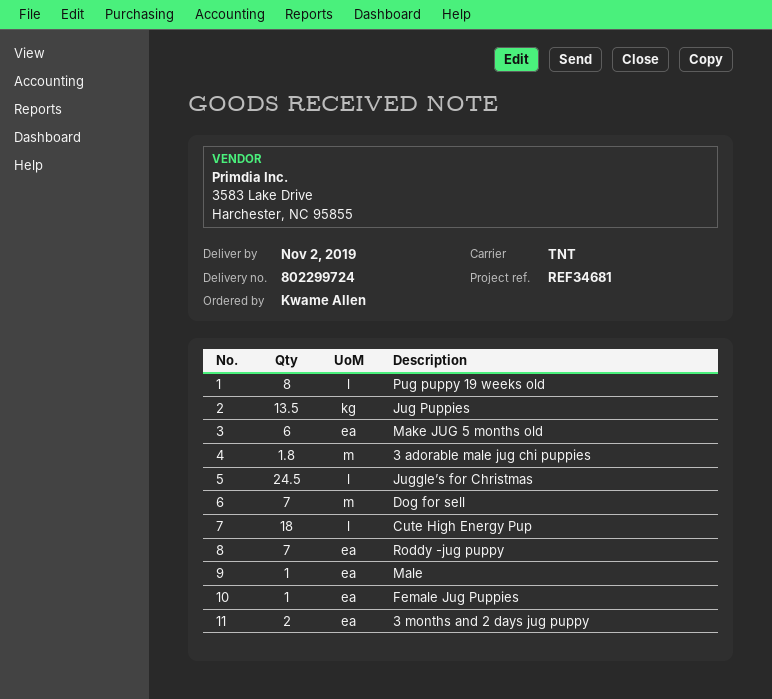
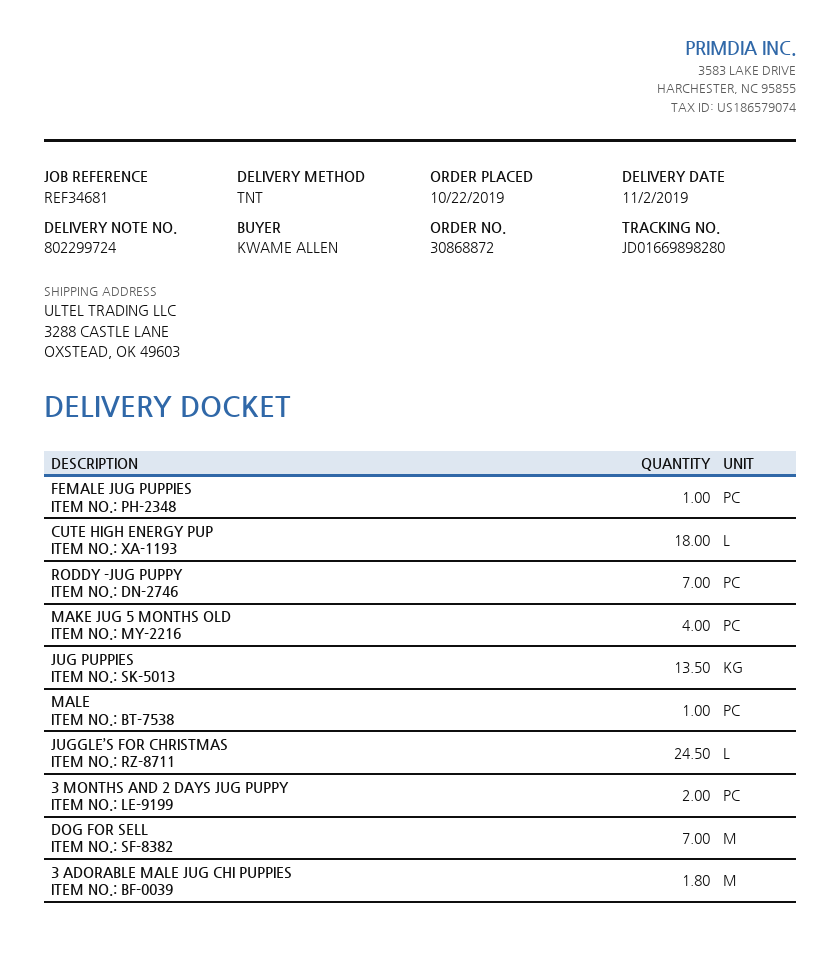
Pug puppy 19 weeks old: 8 -> none
Make JUG 5 months old: 6 -> 4

